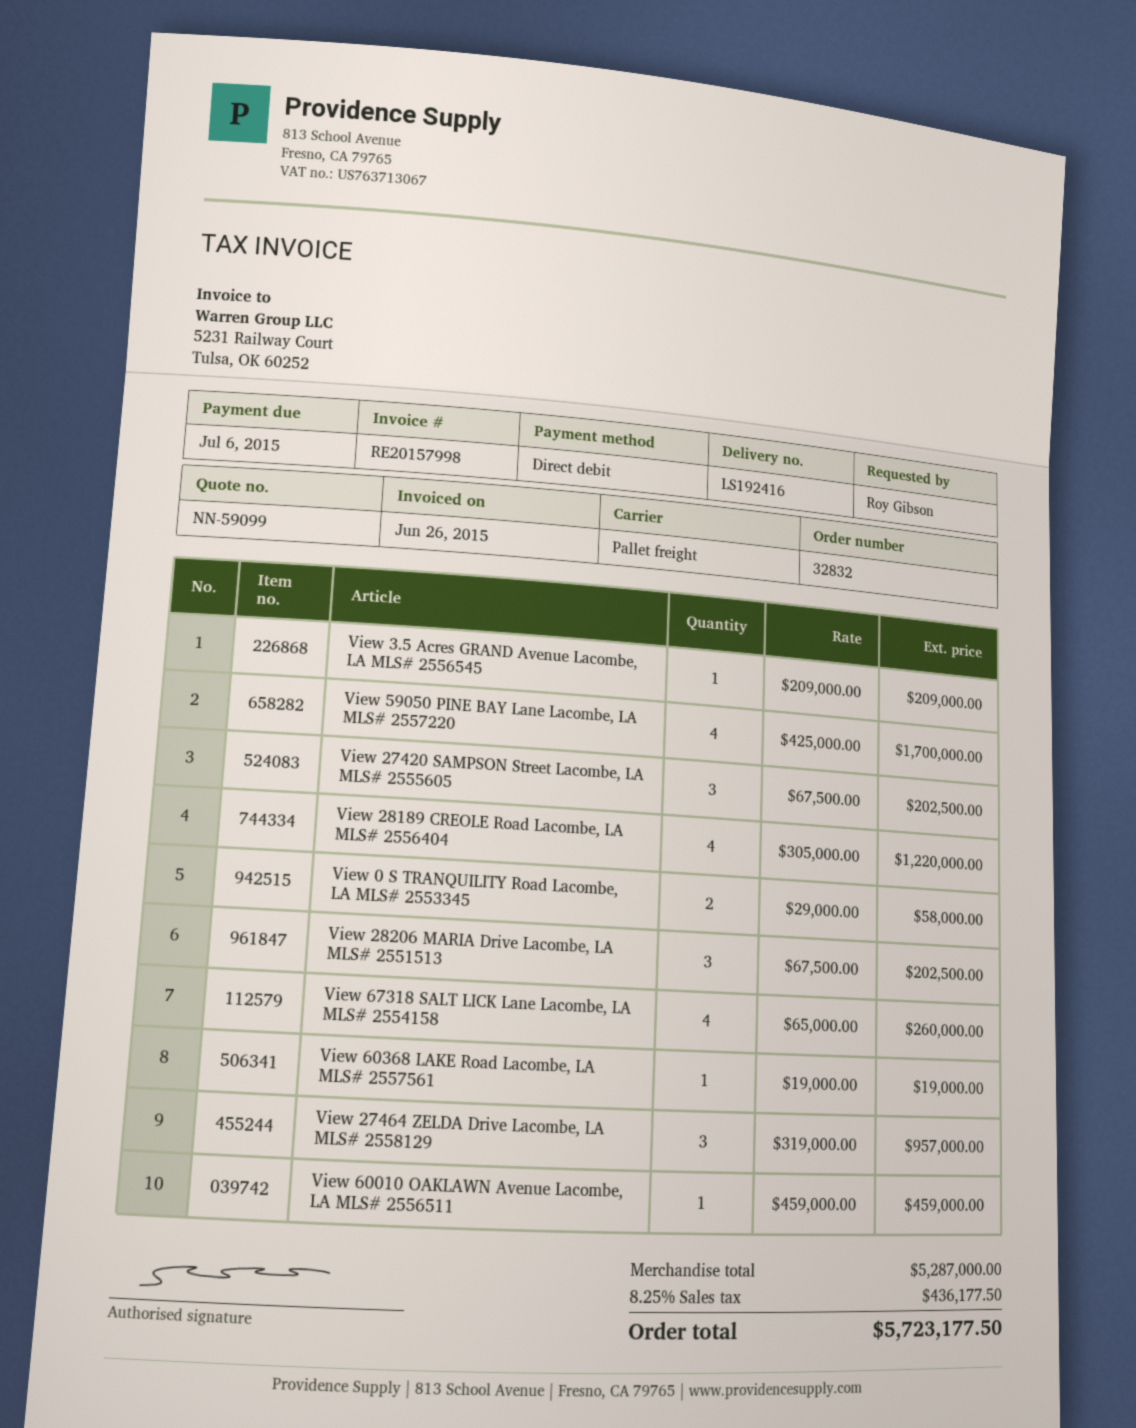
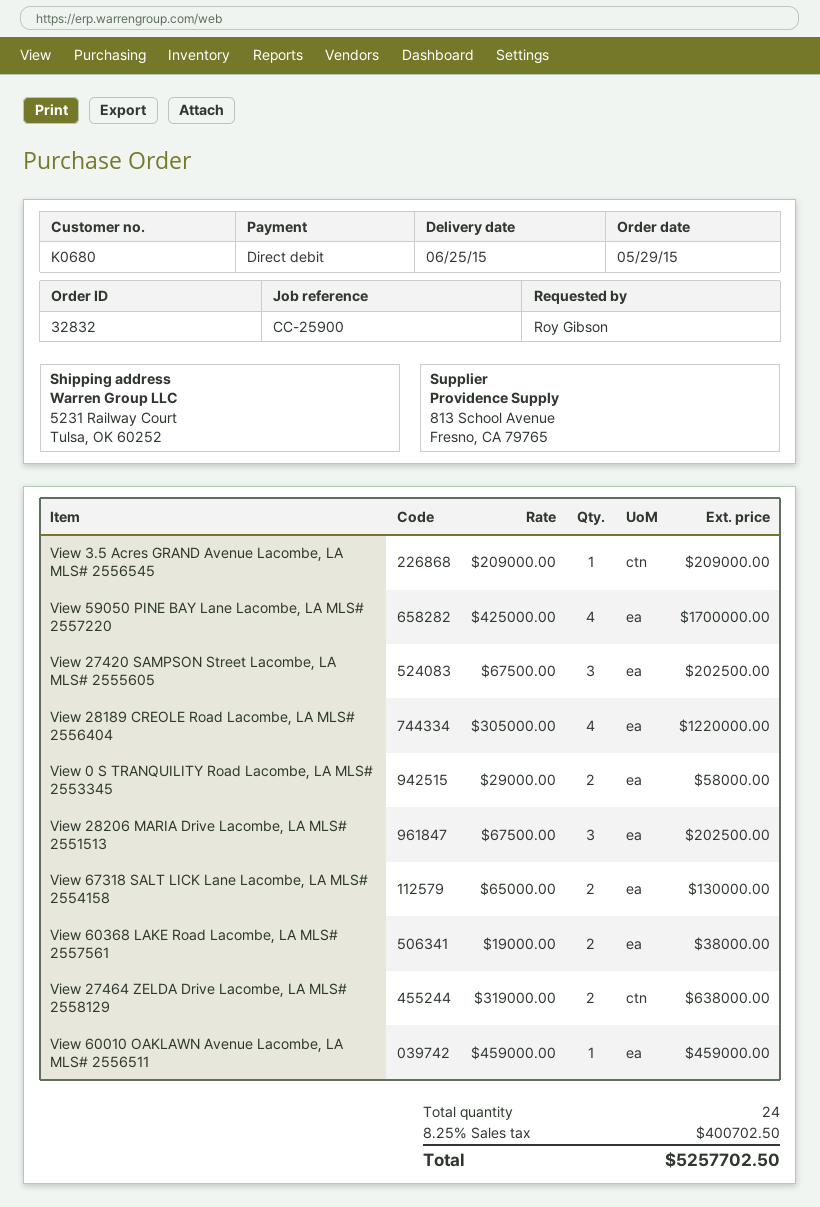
View 67318 SALT LICK Lane Lacombe, LA MLS# 2554158: 4 x 65000.00 = 260000.00 -> 2 x 65000.00 = 130000.00
View 60368 LAKE Road Lacombe, LA MLS# 2557561: 1 x 19000.00 = 19000.00 -> 2 x 19000.00 = 38000.00
View 27464 ZELDA Drive Lacombe, LA MLS# 2558129: 3 x 319000.00 = 957000.00 -> 2 x 319000.00 = 638000.00
tax: 8.25% = 436177.50 -> 8.25% = 400702.50
total: 5723177.50 -> 5257702.50

